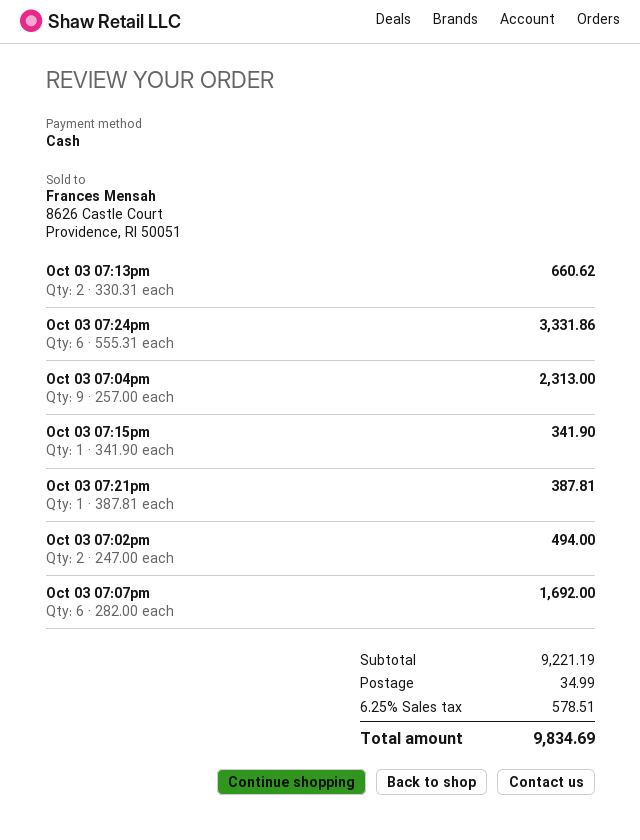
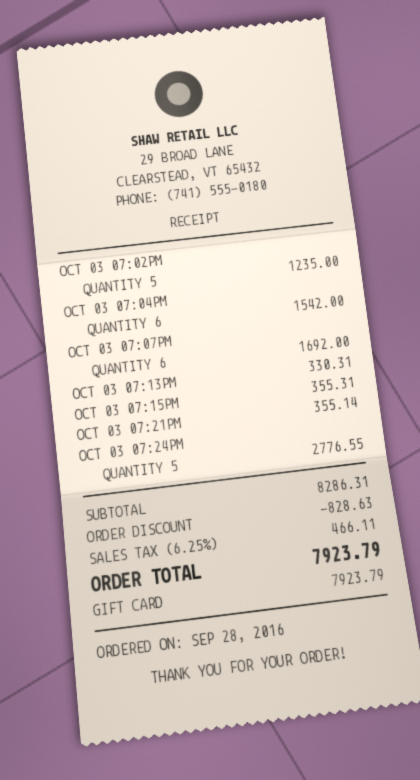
payment method: cash -> gift card
Oct 03 07:13pm: 2 for 660.62 -> 1 for 330.31
Oct 03 07:24pm: 6 for 3331.86 -> 5 for 2776.55
Oct 03 07:04pm: 9 for 2313.00 -> 6 for 1542.00
Oct 03 07:15pm: 1 for 341.90 -> 1 for 355.31
Oct 03 07:21pm: 1 for 387.81 -> 1 for 355.14
Oct 03 07:02pm: 2 for 494.00 -> 5 for 1235.00
subtotal: 9221.19 -> 8286.31
discount: none -> 828.63
shipping: 34.99 -> none
tax: 6.25% = 578.51 -> 6.25% = 466.11
total: 9834.69 -> 7923.79

